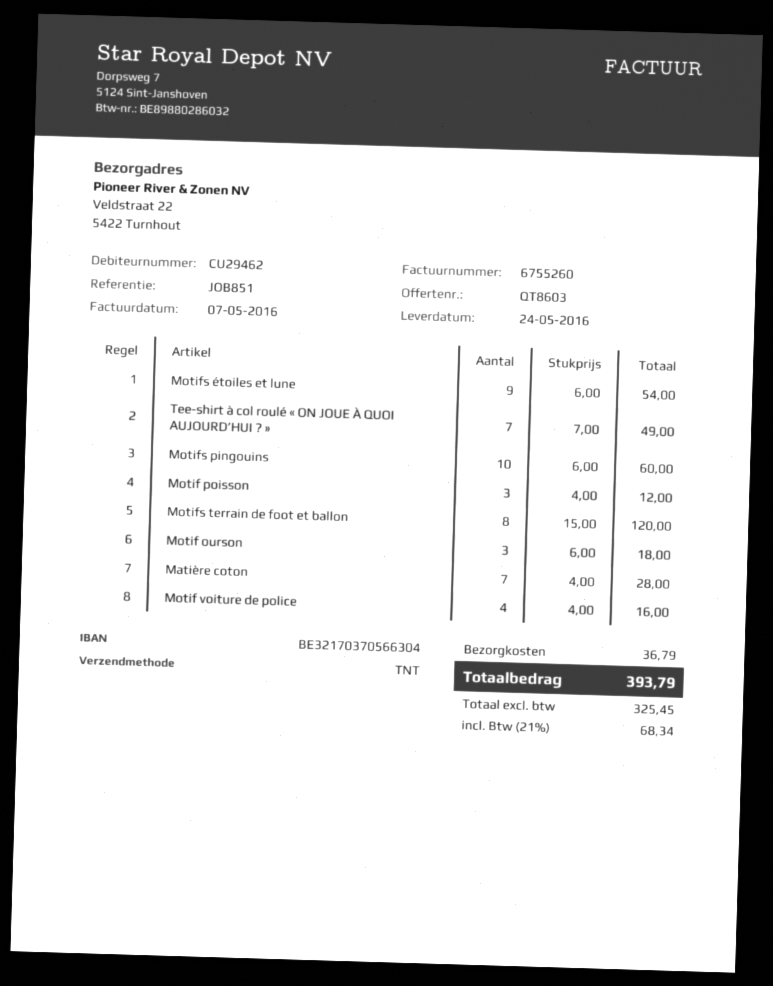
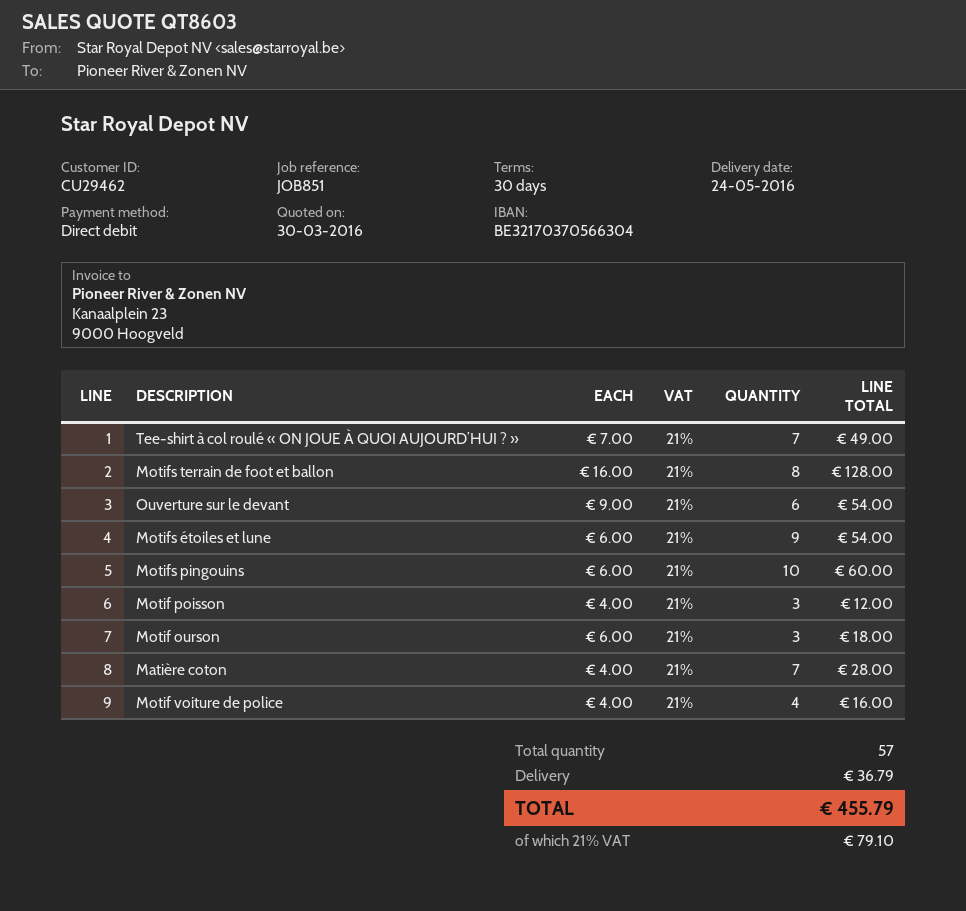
Motifs terrain de foot et ballon: 8 x 15.00 = 120.00 -> 8 x 16.00 = 128.00
Ouverture sur le devant: none -> 6 x 9.00 = 54.00
tax: 21% = 68.34 -> 21% = 79.10
total: 393.79 -> 455.79

